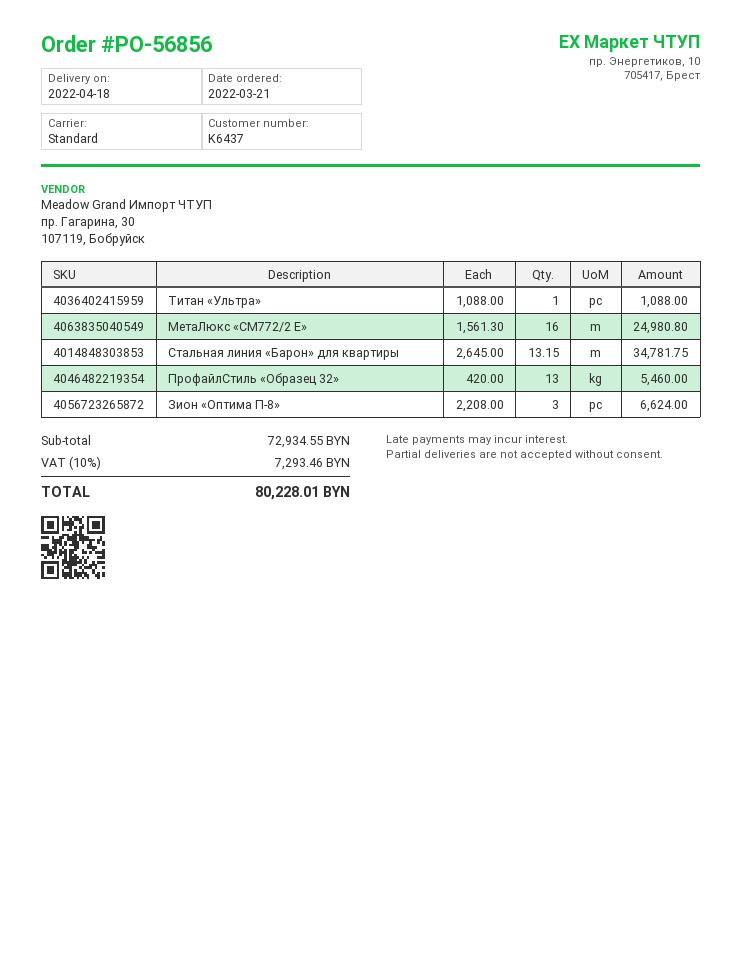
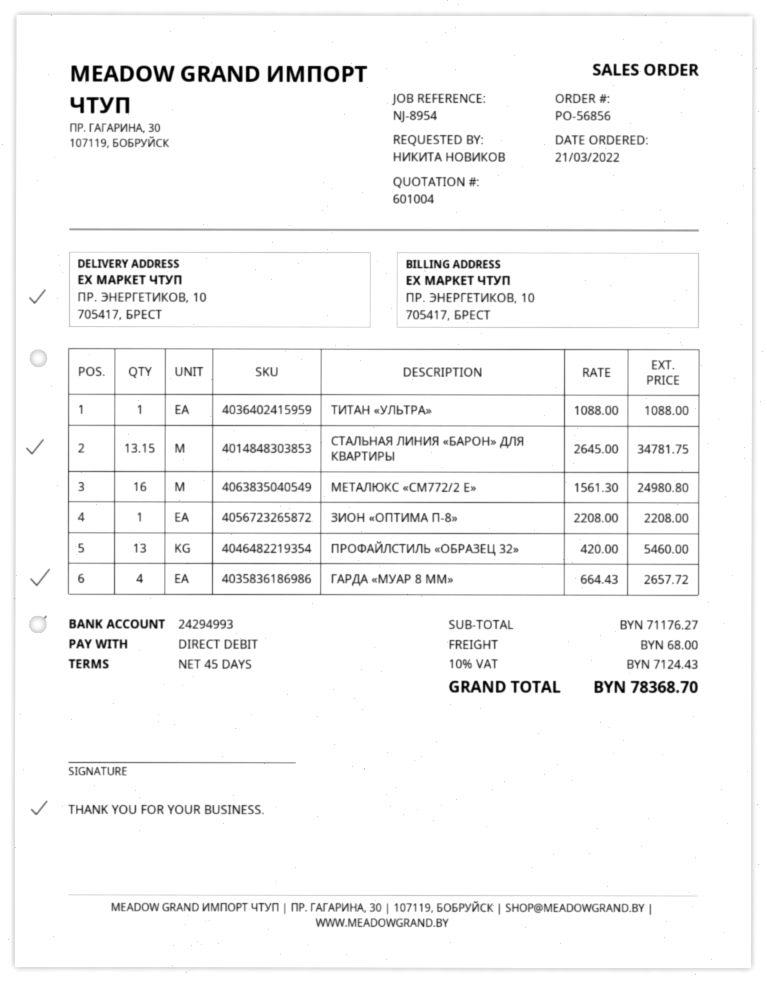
Зион «Оптима П-8»: 3 x 2208.00 = 6624.00 -> 1 x 2208.00 = 2208.00
ГАРДА «МУАР 8 ММ»: none -> 4 x 664.43 = 2657.72
subtotal: 72934.55 -> 71176.27
shipping: none -> 68.00
tax: 10% = 7293.46 -> 10% = 7124.43
total: 80228.01 -> 78368.70

